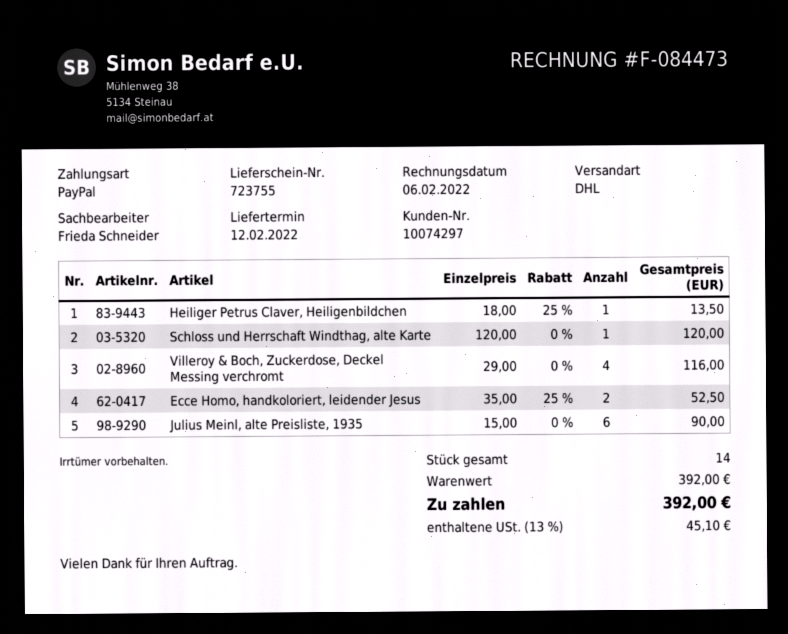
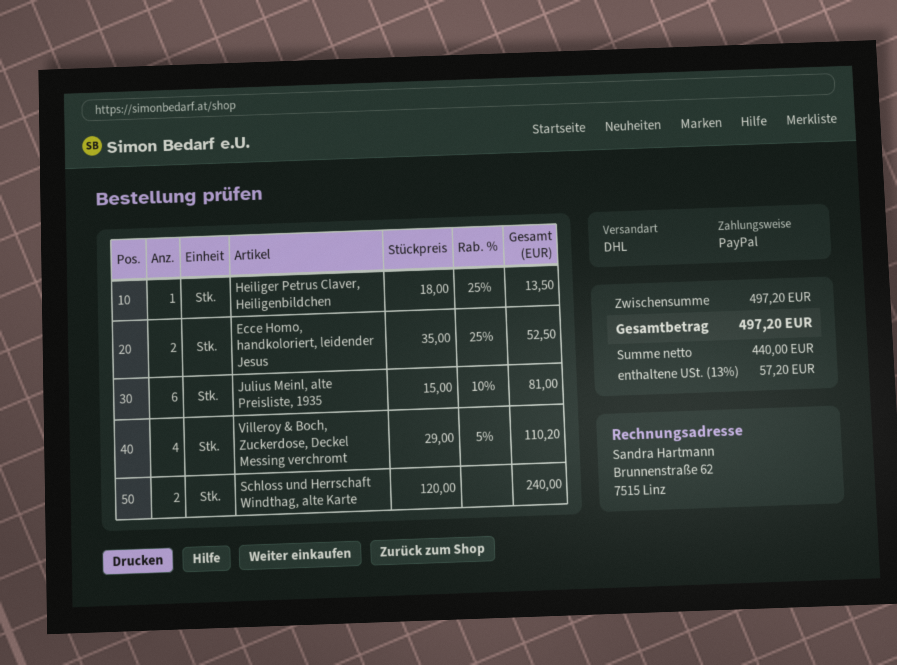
Schloss und Herrschaft Windthag, alte Karte: 1 x 120.00 = 120.00 -> 2 x 120.00 = 240.00
Villeroy & Boch, Zuckerdose, Deckel Messing verchromt: 4 x 29.00 = 116.00 -> 4 x 29.00 - 5% = 110.20
Julius Meinl, alte Preisliste, 1935: 6 x 15.00 = 90.00 -> 6 x 15.00 - 10% = 81.00
subtotal: 392.00 -> 497.20
tax: 13% = 45.10 -> 13% = 57.20
total: 392.00 -> 497.20

